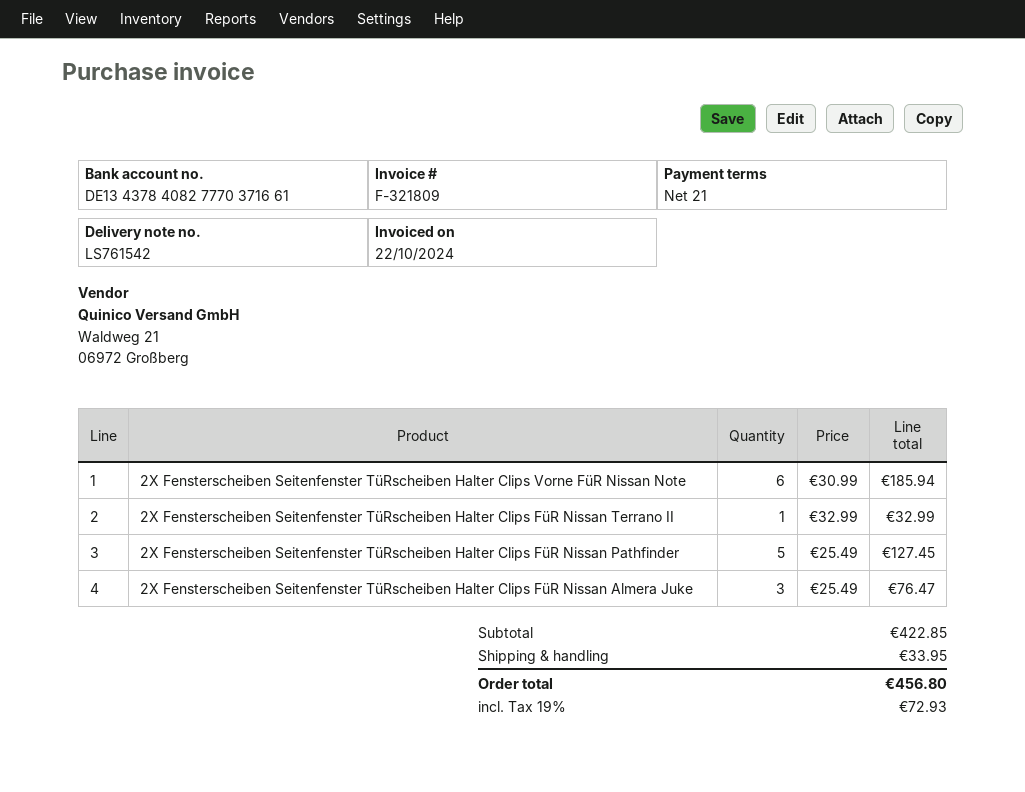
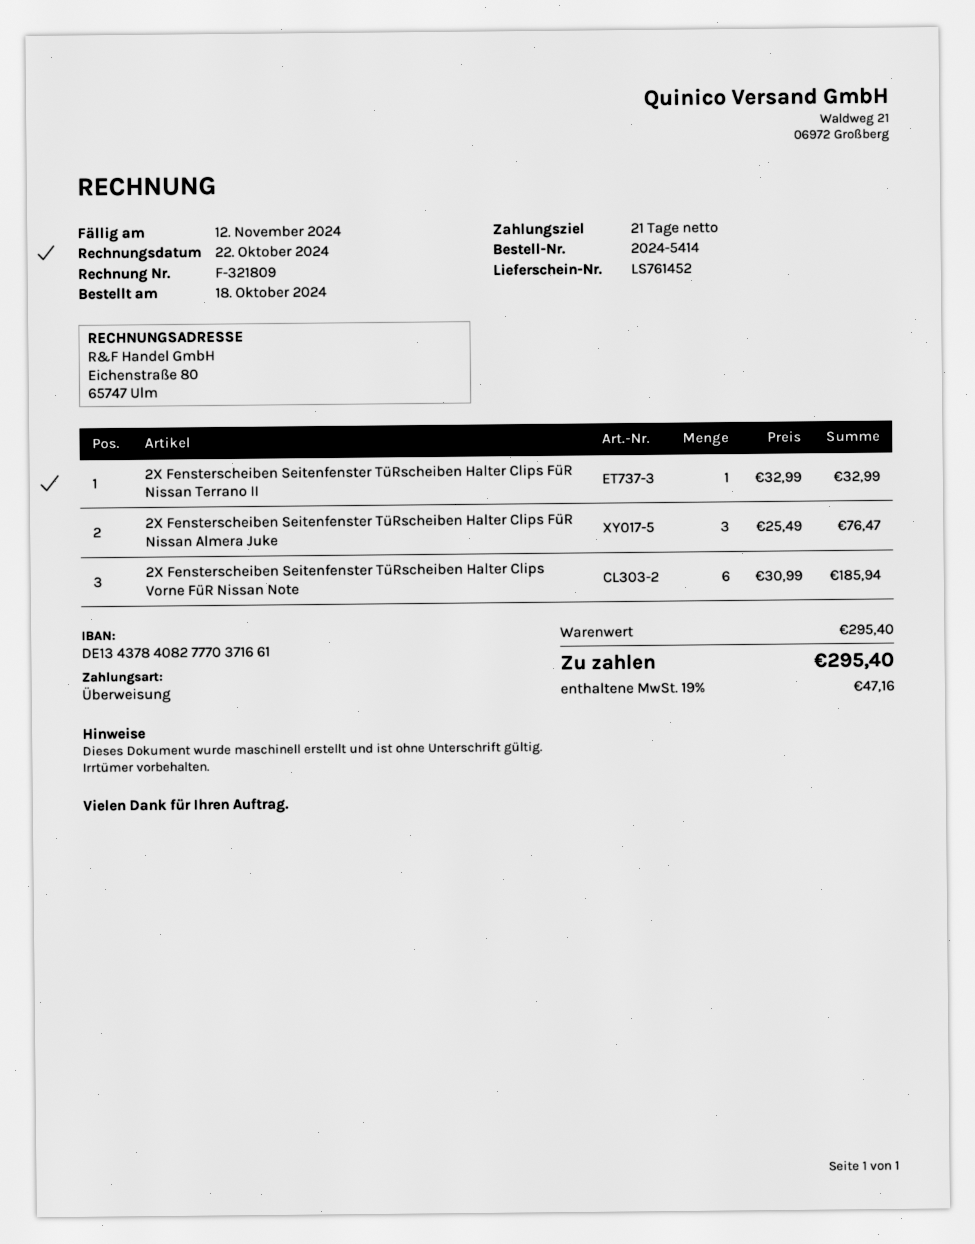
delivery note number: LS761542 -> LS761452
2X Fensterscheiben Seitenfenster TüRscheiben Halter Clips FüR Nissan Pathfinder: 5 x 25.49 = 127.45 -> none
subtotal: 422.85 -> 295.40
shipping: 33.95 -> none
tax: 19% = 72.93 -> 19% = 47.16
total: 456.80 -> 295.40

